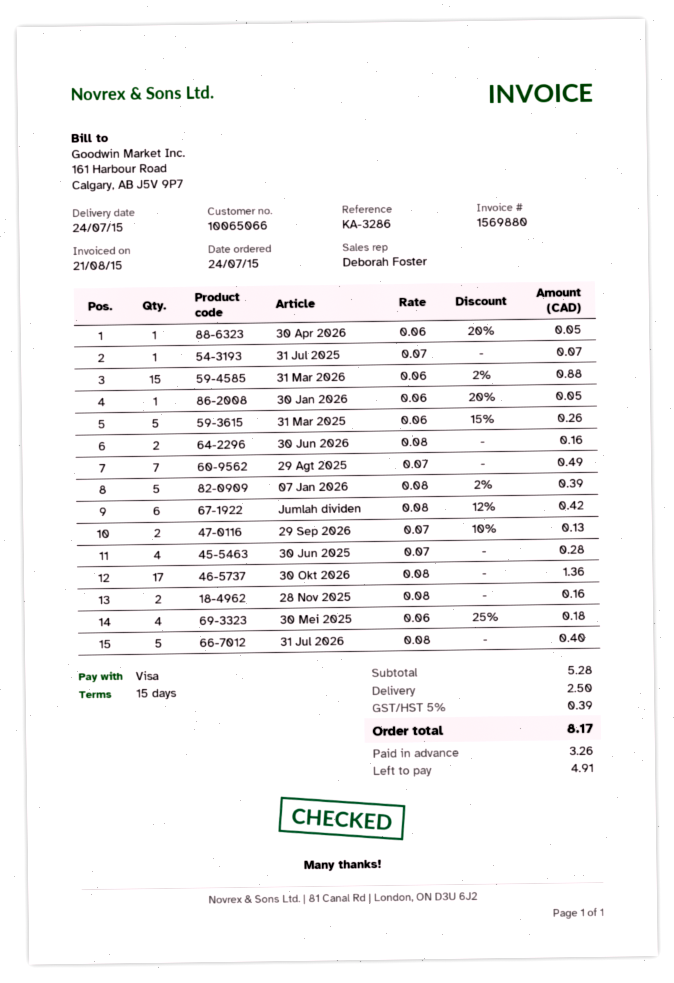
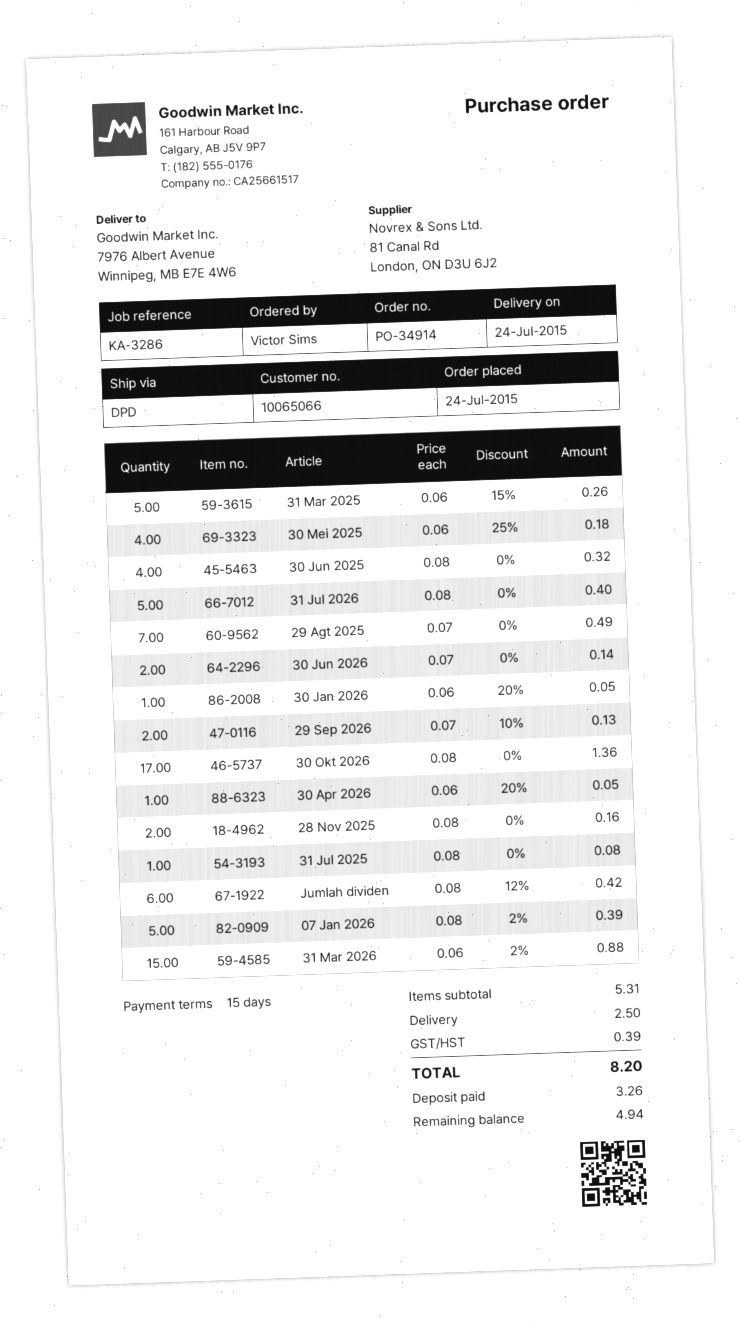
31 Jul 2025: 1 x 0.07 = 0.07 -> 1 x 0.08 = 0.08
30 Jun 2026: 2 x 0.08 = 0.16 -> 2 x 0.07 = 0.14
30 Jun 2025: 4 x 0.07 = 0.28 -> 4 x 0.08 = 0.32
subtotal: 5.28 -> 5.31
total: 8.17 -> 8.20
balance: 4.91 -> 4.94

